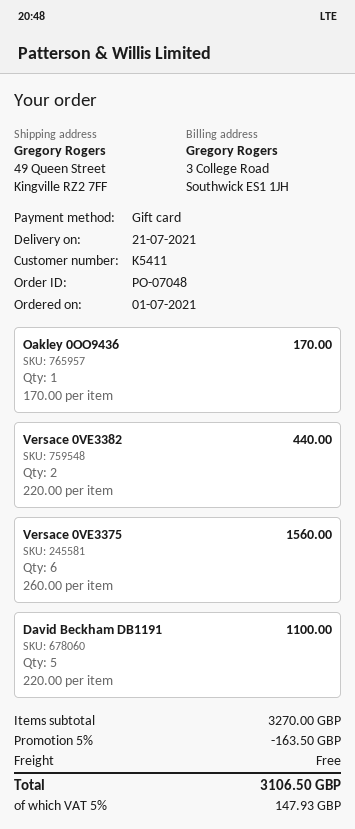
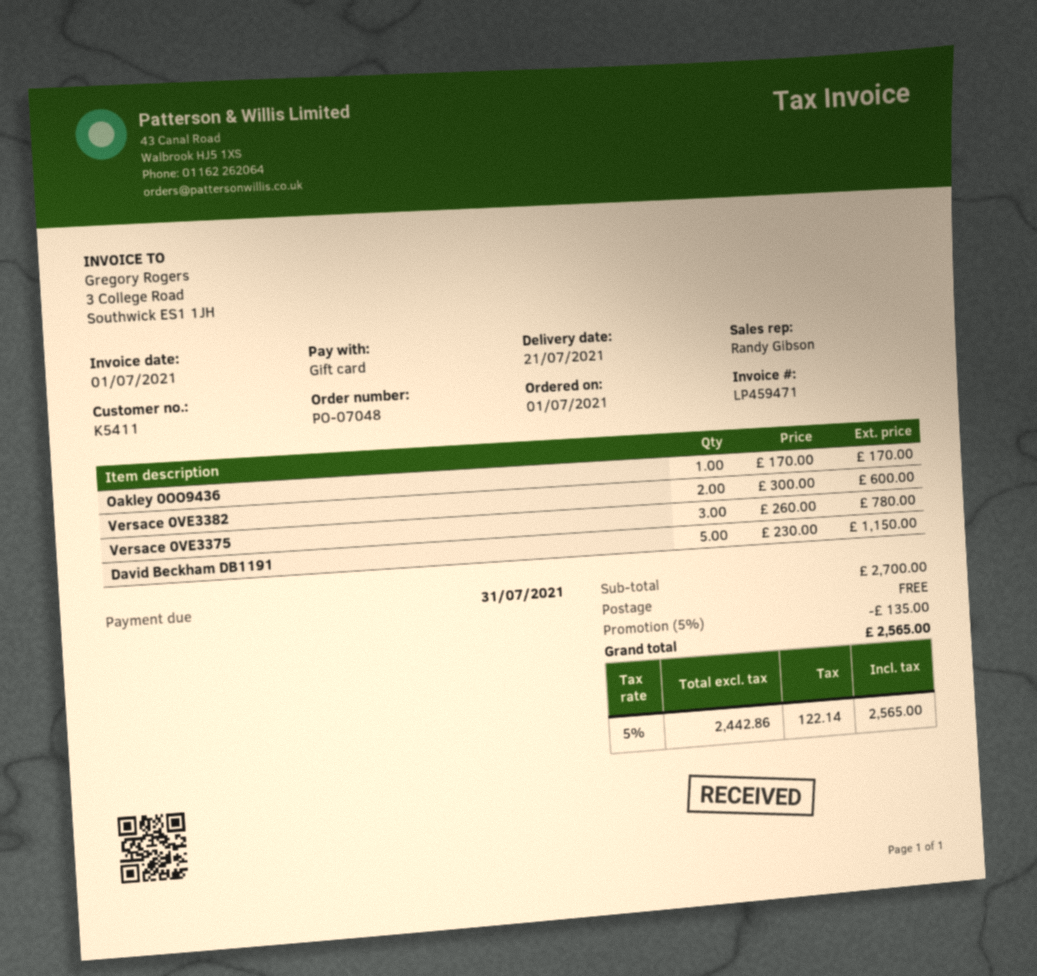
Versace 0VE3382: 2 x 220.00 = 440.00 -> 2 x 300.00 = 600.00
Versace 0VE3375: 6 x 260.00 = 1560.00 -> 3 x 260.00 = 780.00
David Beckham DB1191: 5 x 220.00 = 1100.00 -> 5 x 230.00 = 1150.00
subtotal: 3270.00 -> 2700.00
discount: 5% = 163.50 -> 5% = 135.00
tax: 5% = 147.93 -> 5% = 122.14
total: 3106.50 -> 2565.00

